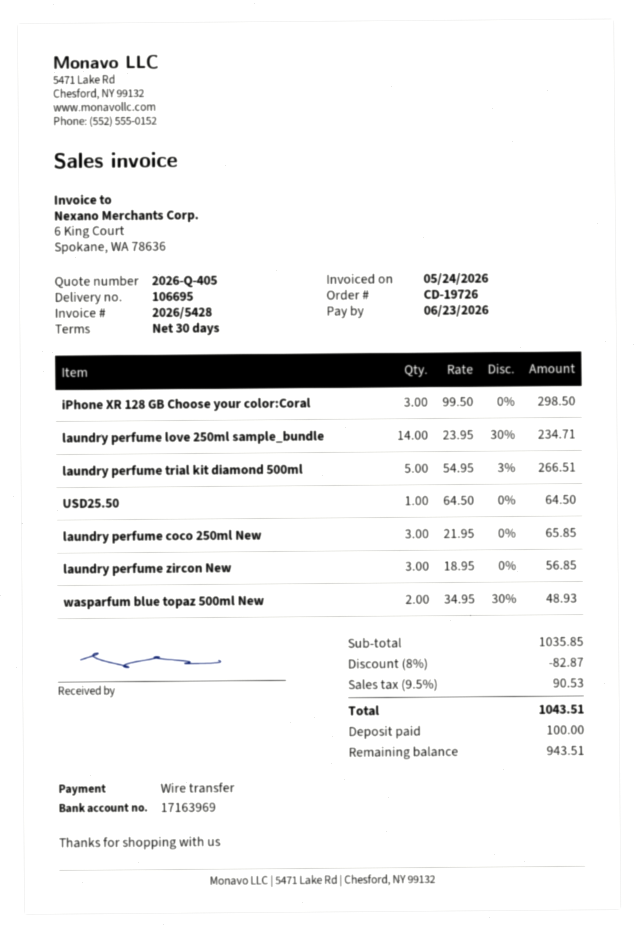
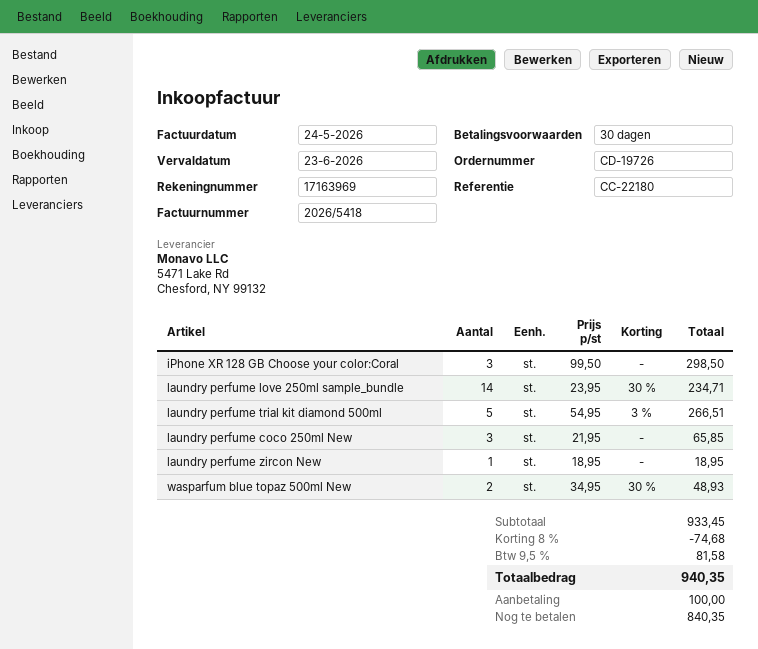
invoice number: 2026/5428 -> 2026/5418
USD25.50: 1 x 64.50 = 64.50 -> none
laundry perfume zircon New: 3 x 18.95 = 56.85 -> 1 x 18.95 = 18.95
subtotal: 1035.85 -> 933.45
discount: 8% = 82.87 -> 8% = 74.68
tax: 9.5% = 90.53 -> 9.5% = 81.58
total: 1043.51 -> 940.35
balance: 943.51 -> 840.35

